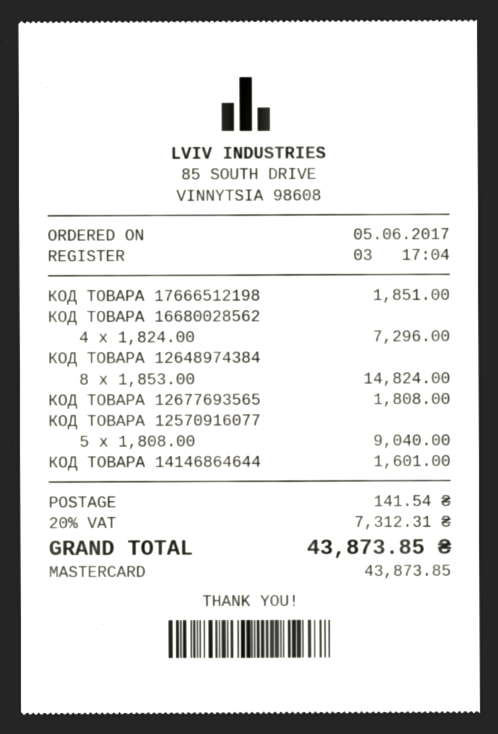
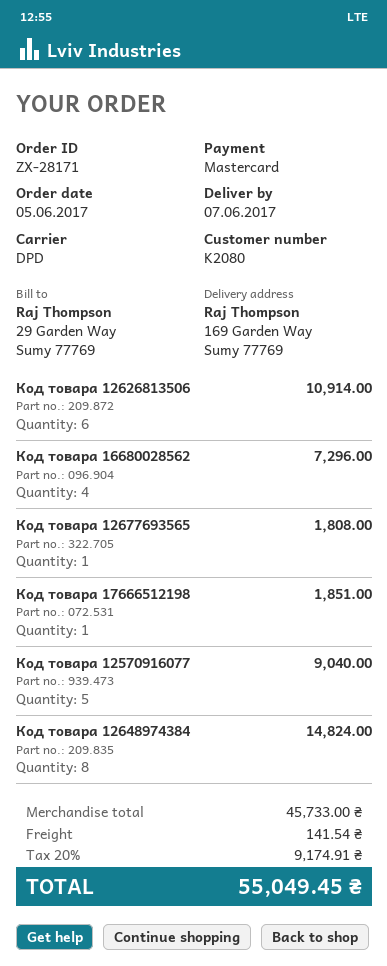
КОД ТОВАРА 14146864644: 1 for 1601.00 -> none
Код товара 12626813506: none -> 6 for 10914.00
tax: 20% = 7312.31 -> 20% = 9174.91
total: 43873.85 -> 55049.45

